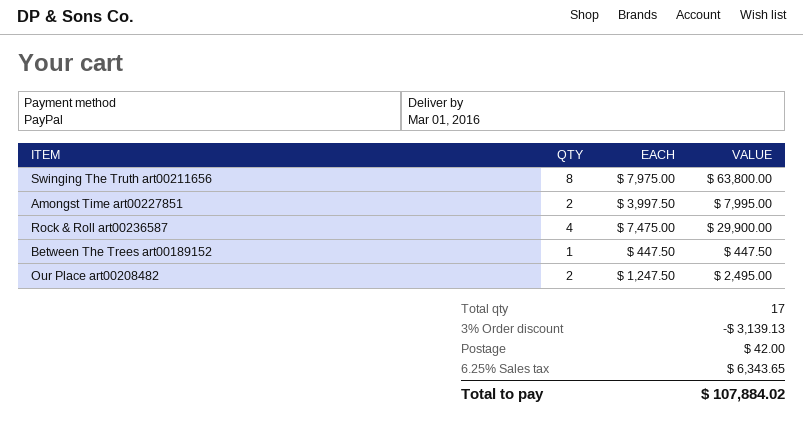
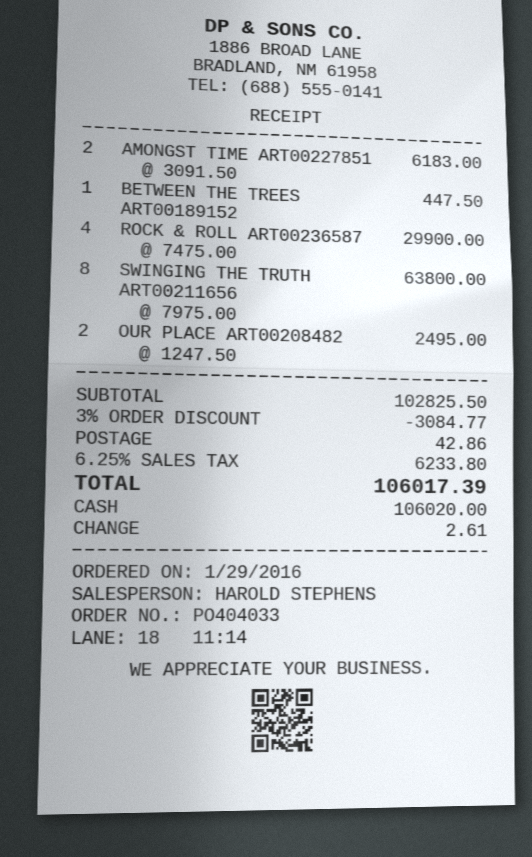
payment method: PayPal -> cash
Amongst Time art00227851: 2 x 3997.50 = 7995.00 -> 2 x 3091.50 = 6183.00
discount: 3% = 3139.13 -> 3% = 3084.77
shipping: 42.00 -> 42.86
tax: 6.25% = 6343.65 -> 6.25% = 6233.80
total: 107884.02 -> 106017.39

